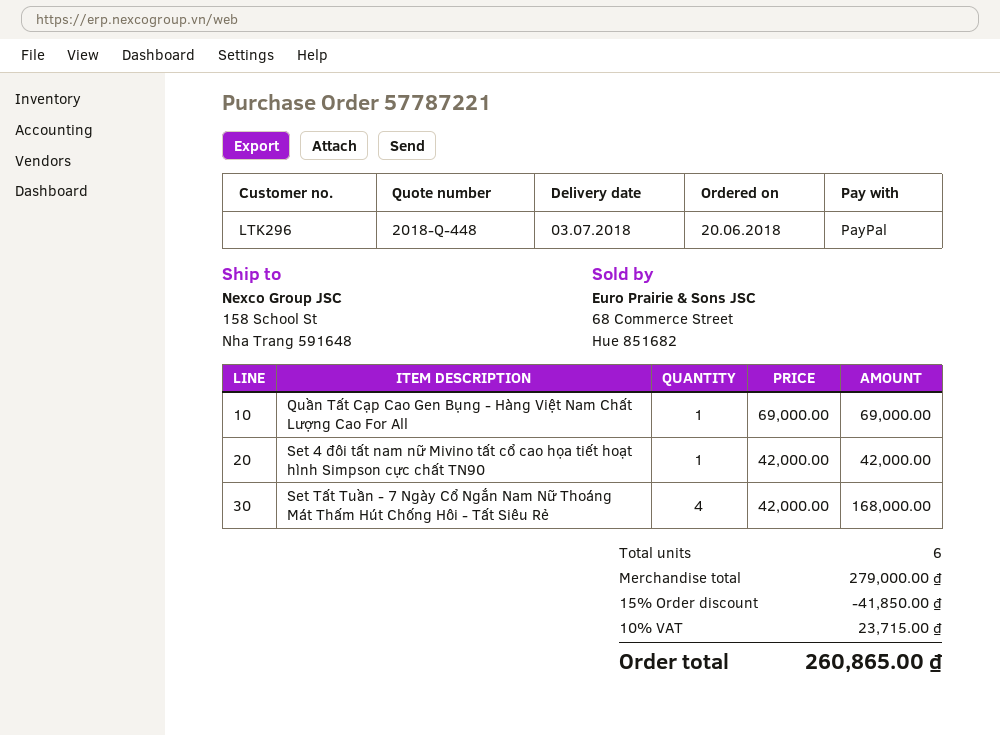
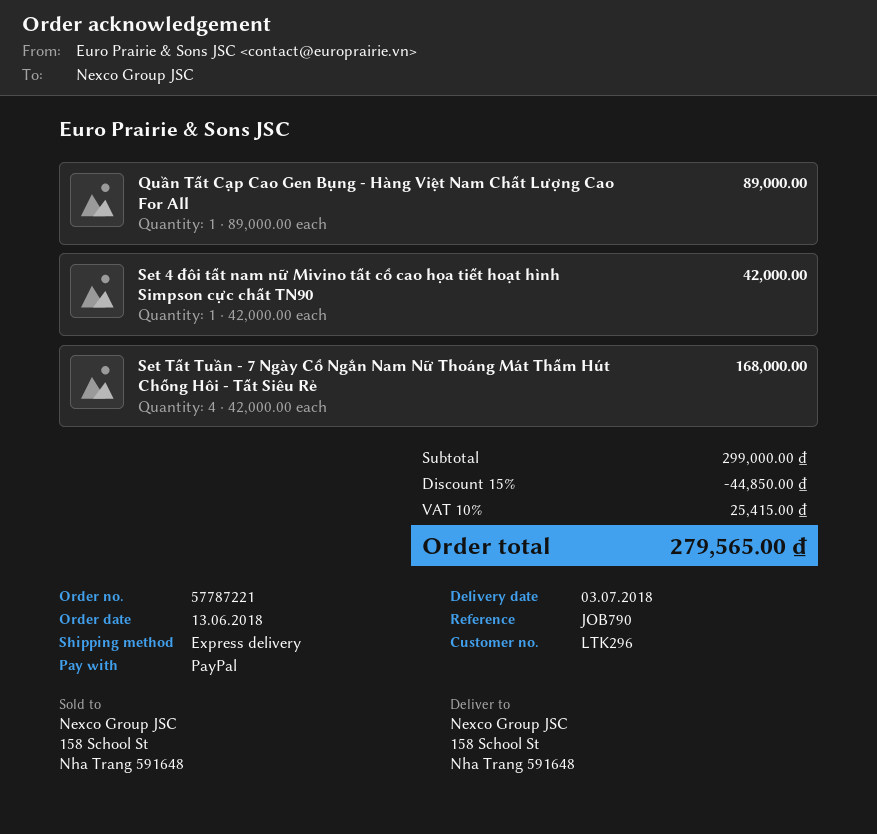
order date: 2018-06-20 -> 2018-06-13
Quần Tất Cạp Cao Gen Bụng - Hàng Việt Nam Chất Lượng Cao For All: 1 x 69000.00 = 69000.00 -> 1 x 89000.00 = 89000.00
subtotal: 279000.00 -> 299000.00
discount: 15% = 41850.00 -> 15% = 44850.00
tax: 10% = 23715.00 -> 10% = 25415.00
total: 260865.00 -> 279565.00

